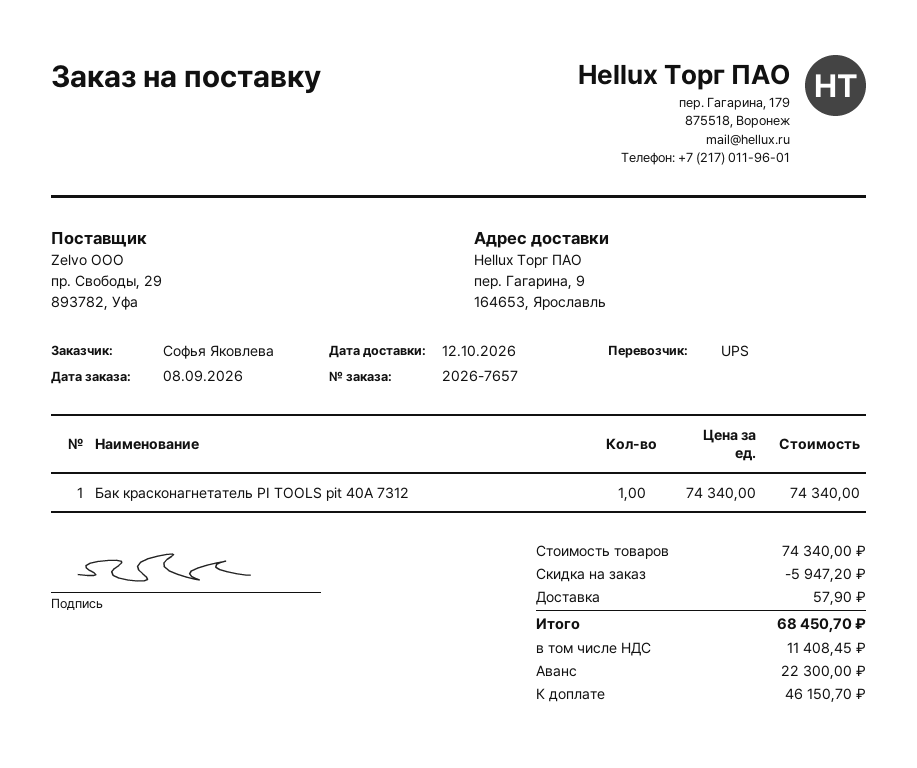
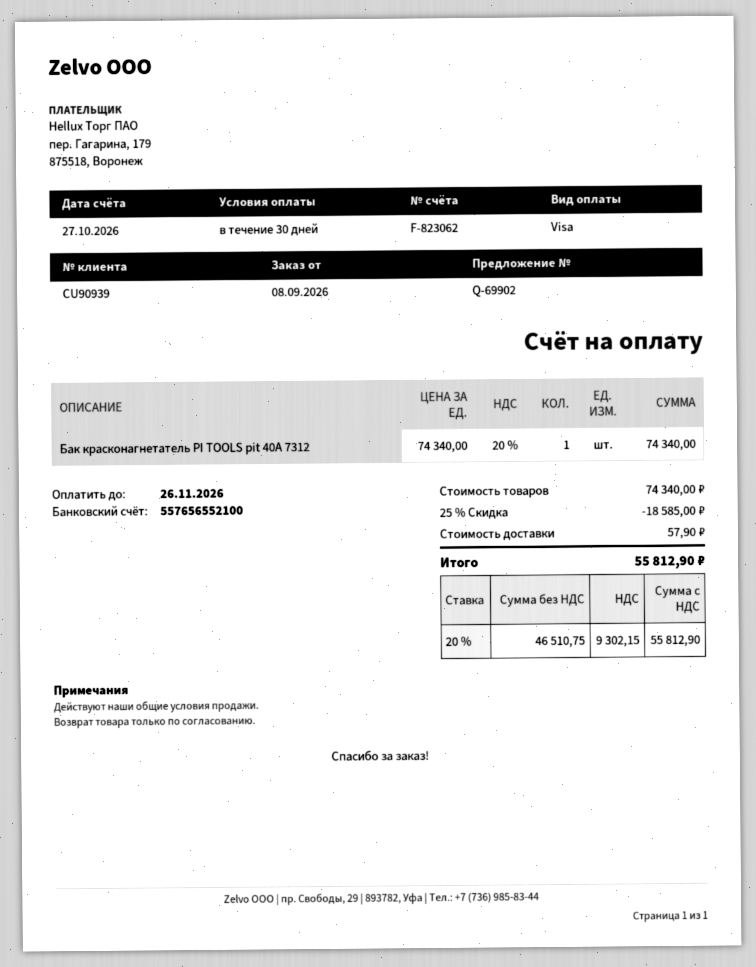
discount: 5947.20 -> 18585.00
tax: 11408.45 -> 9302.15
total: 68450.70 -> 55812.90

